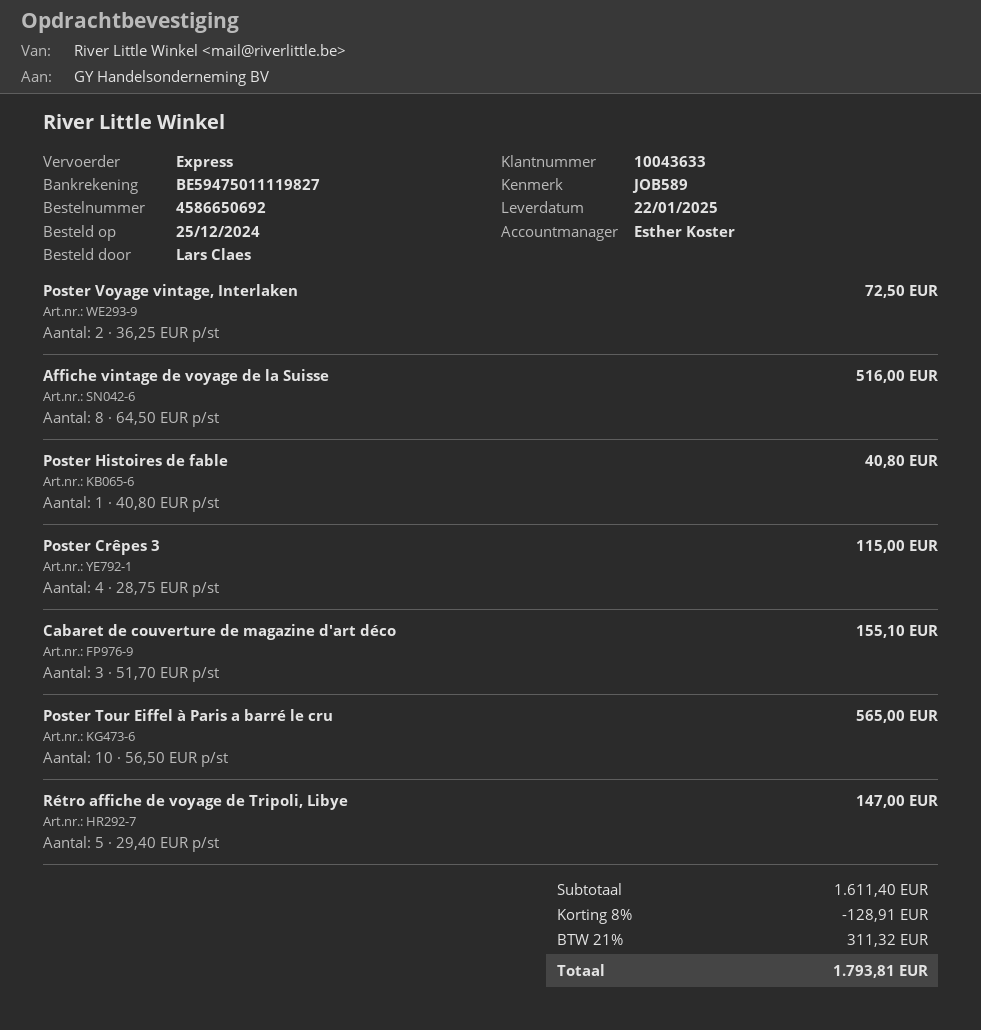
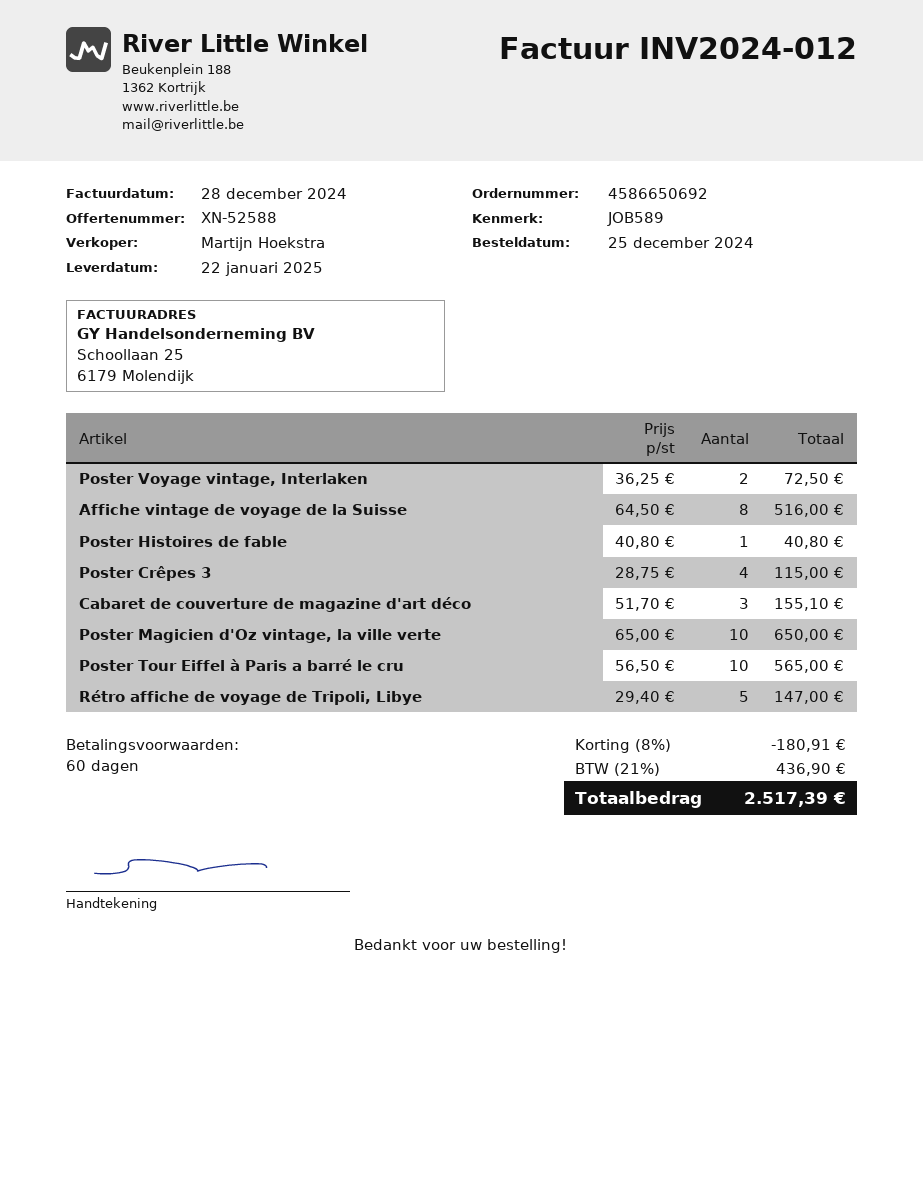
sales rep: Esther Koster -> Martijn Hoekstra
Poster Magicien d'Oz vintage, la ville verte: none -> 10 x 65.00 = 650.00
discount: 8% = 128.91 -> 8% = 180.91
tax: 21% = 311.32 -> 21% = 436.90
total: 1793.81 -> 2517.39

